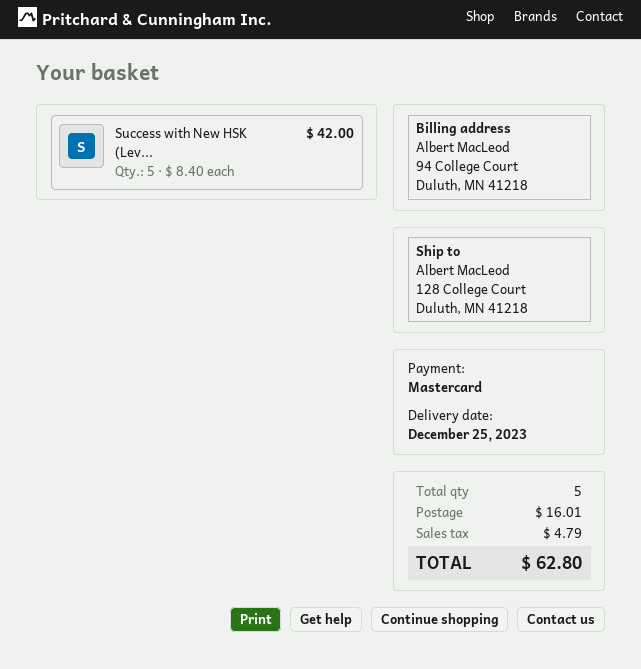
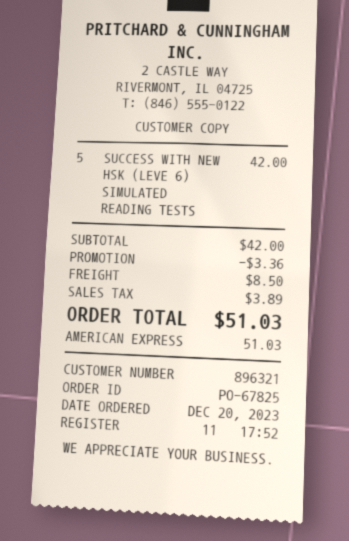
payment method: Mastercard -> American Express
discount: none -> 3.36
shipping: 16.01 -> 8.50
tax: 4.79 -> 3.89
total: 62.80 -> 51.03

